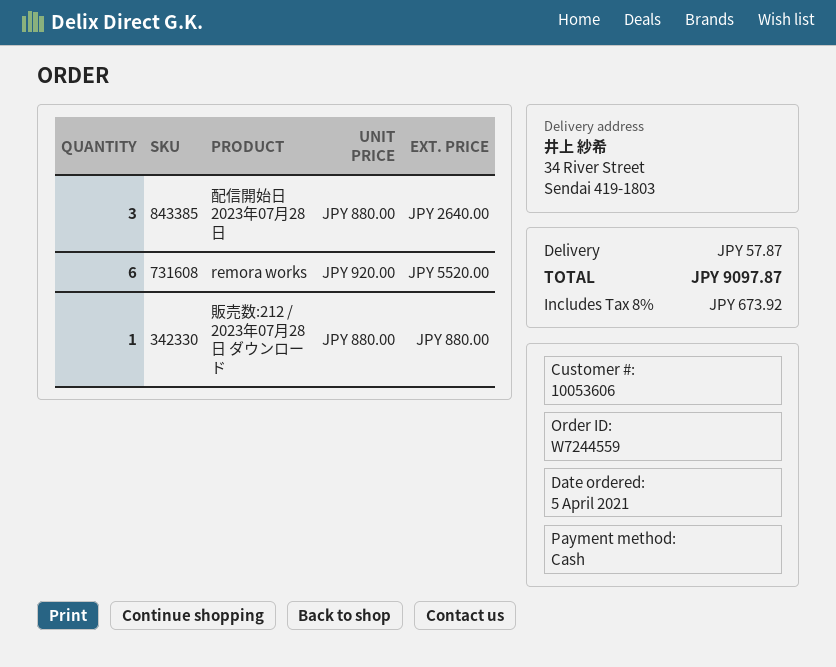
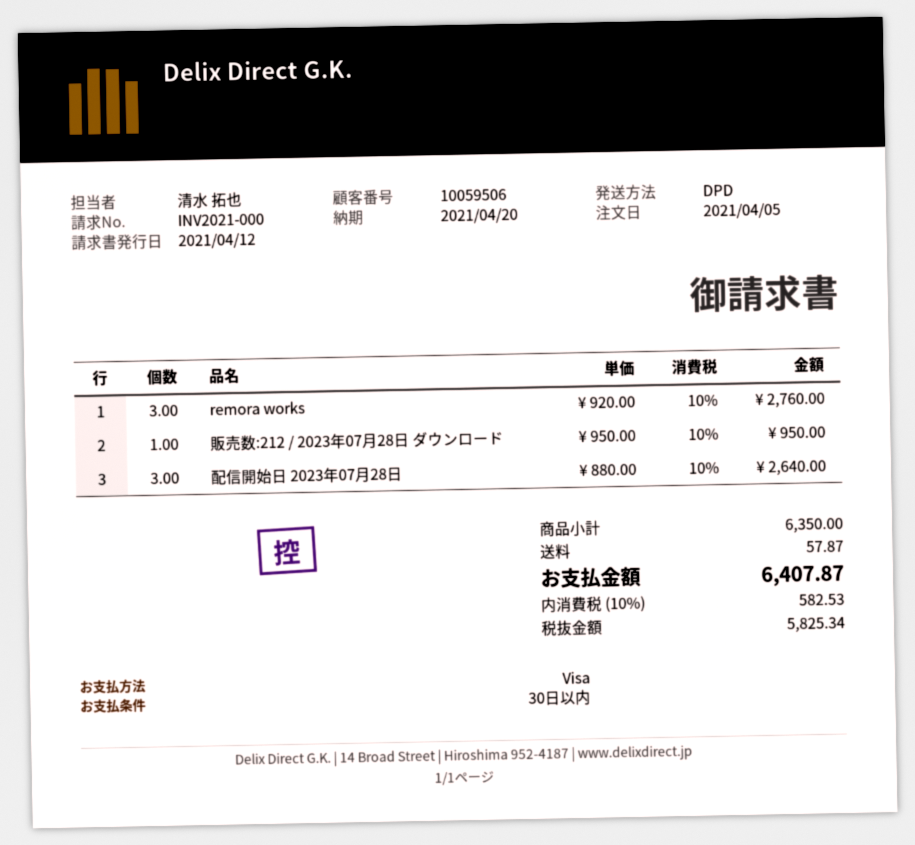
customer number: 10053606 -> 10059506
payment method: cash -> Visa
remora works: 6 x 920.00 = 5520.00 -> 3 x 920.00 = 2760.00
販売数:212 / 2023年07月28日 ダウンロード: 1 x 880.00 = 880.00 -> 1 x 950.00 = 950.00
tax: 8% = 673.92 -> 10% = 582.53
total: 9097.87 -> 6407.87

